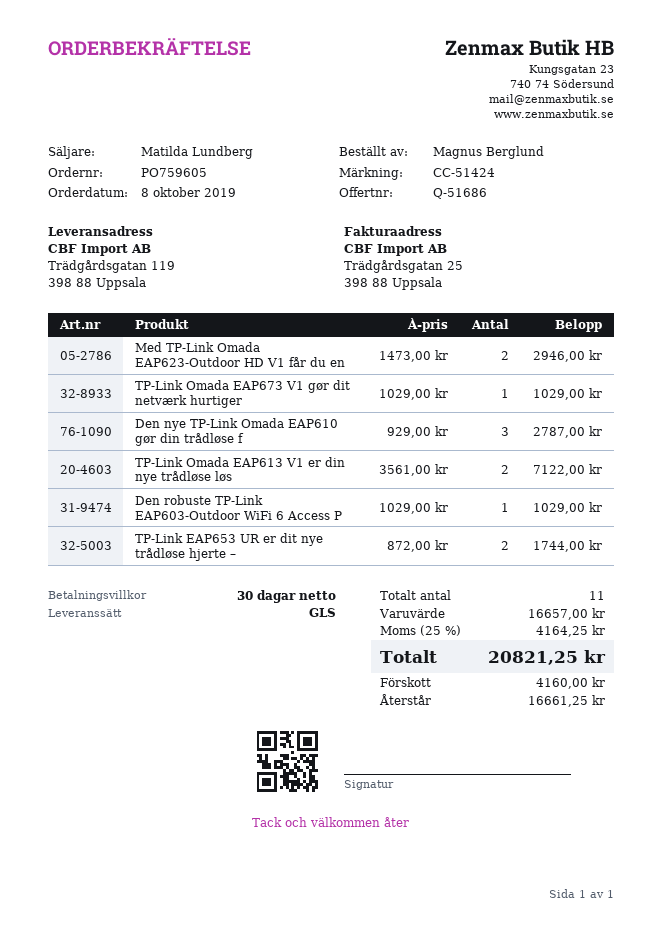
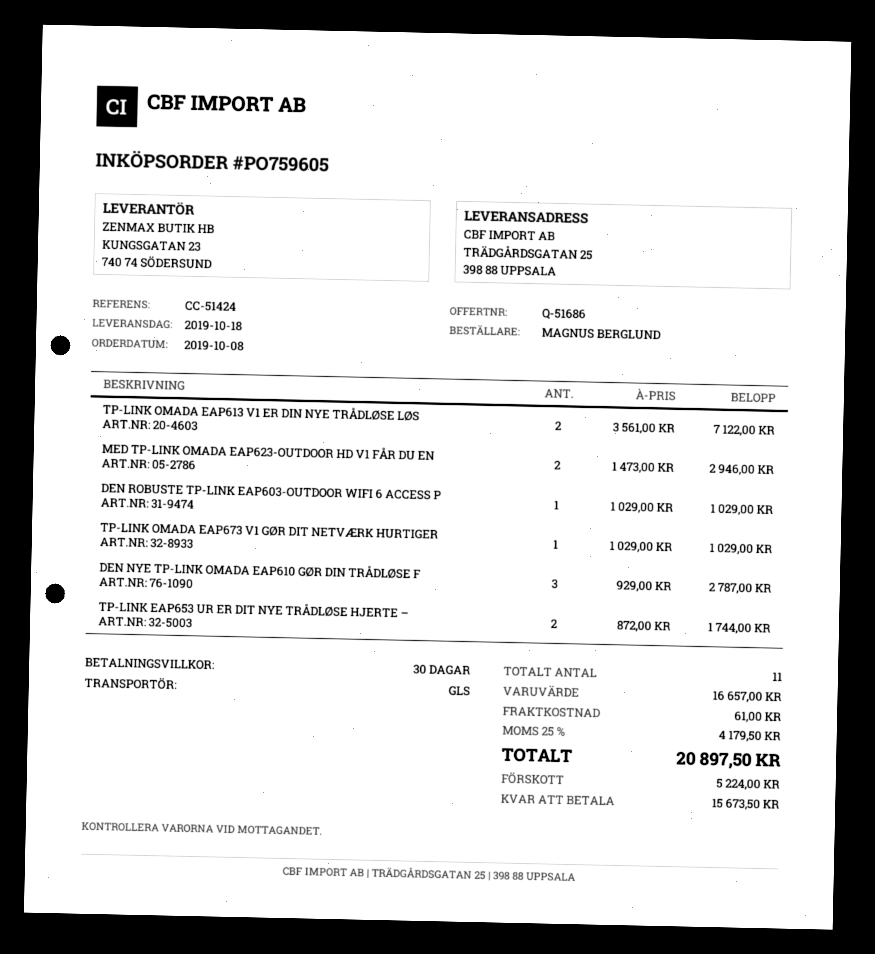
ship to: Trädgårdsgatan 119, 398 88 Uppsala -> TRÄDGÅRDSGATAN 25, 398 88 UPPSALA
shipping: none -> 61.00
tax: 25% = 4164.25 -> 25% = 4179.50
total: 20821.25 -> 20897.50
deposit: 4160.00 -> 5224.00
balance: 16661.25 -> 15673.50

